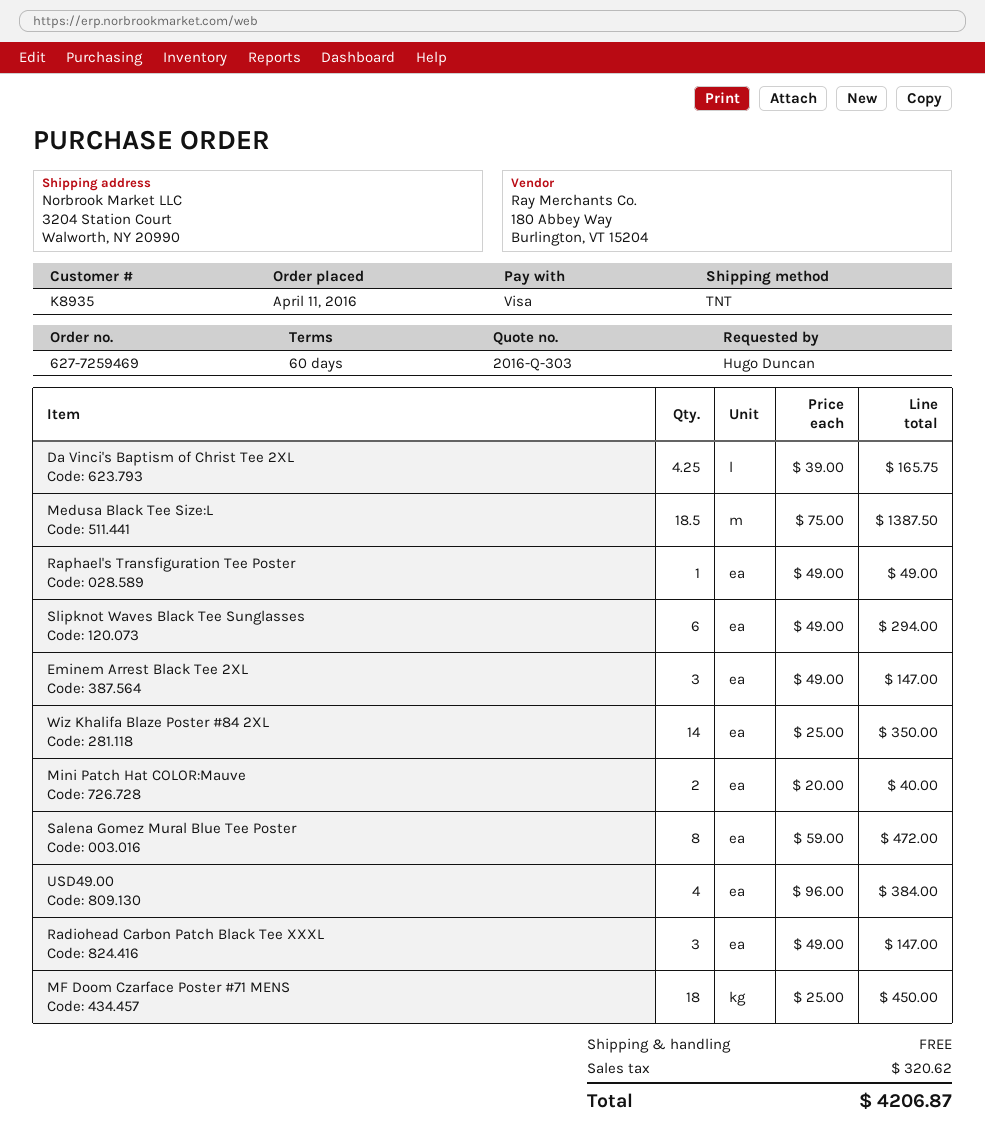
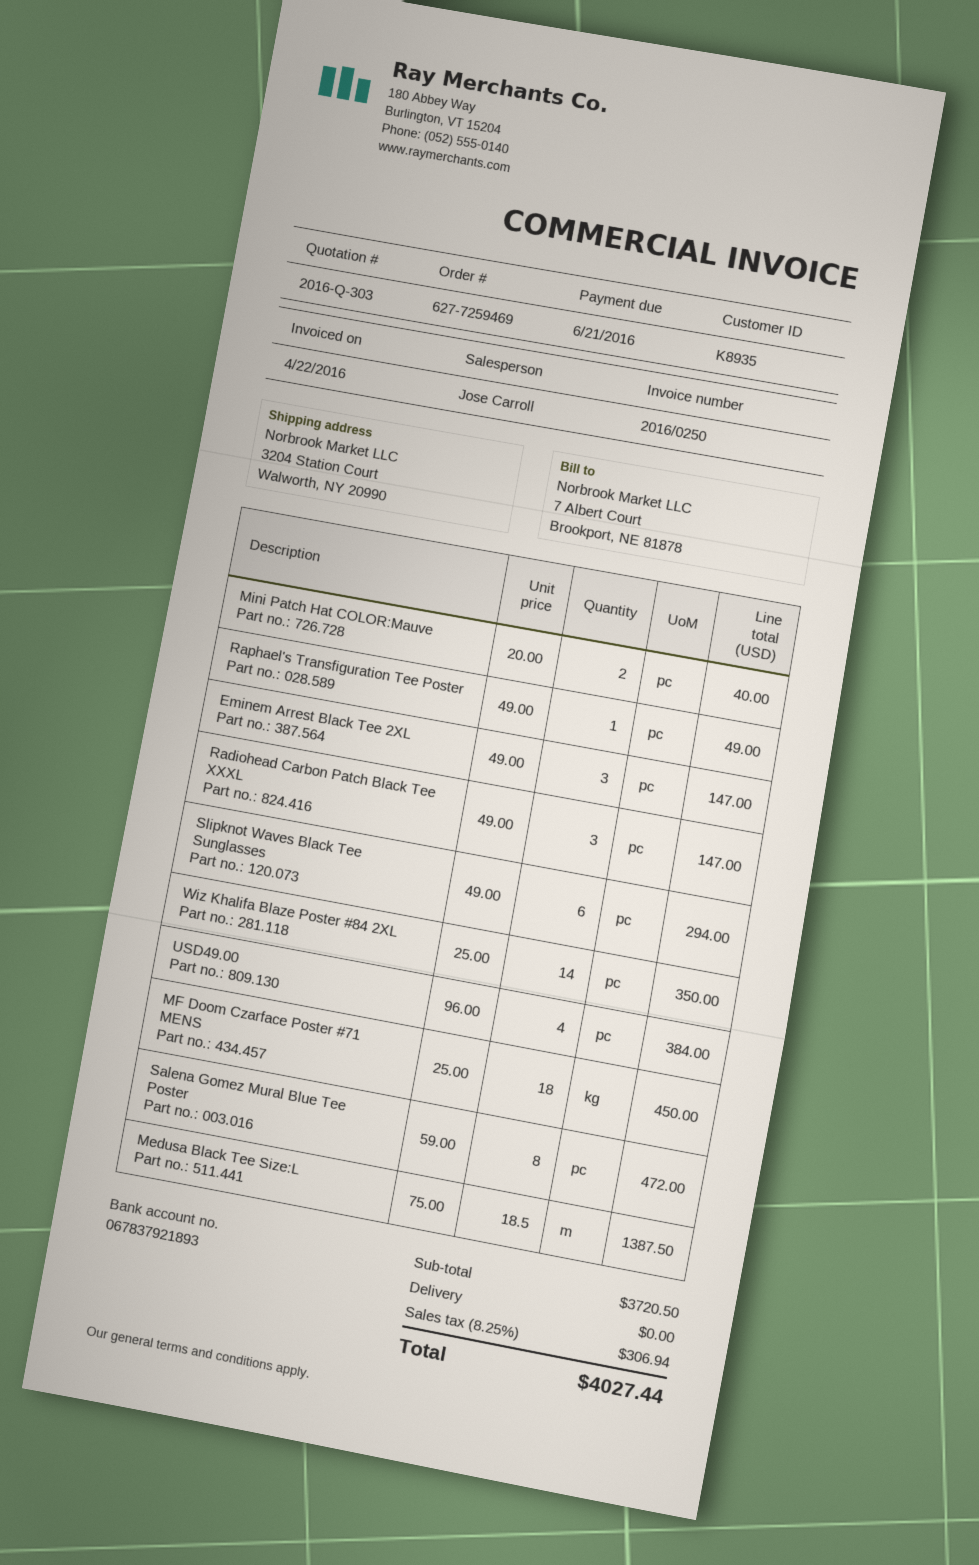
Da Vinci's Baptism of Christ Tee 2XL: 4.25 x 39.00 = 165.75 -> none
tax: 320.62 -> 306.94
total: 4206.87 -> 4027.44

